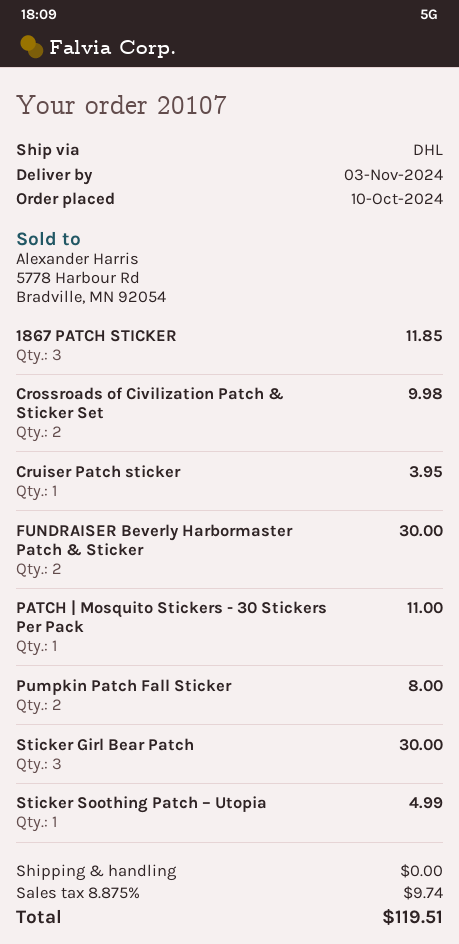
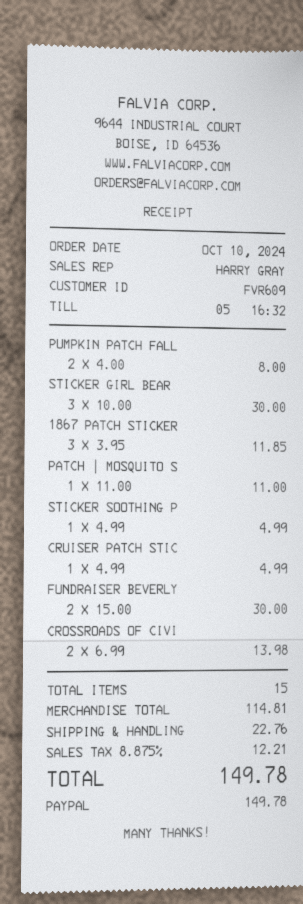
Crossroads of Civilization Patch & Sticker Set: 2 for 9.98 -> 2 for 13.98
Cruiser Patch sticker: 1 for 3.95 -> 1 for 4.99
shipping: 0.00 -> 22.76
tax: 8.875% = 9.74 -> 8.875% = 12.21
total: 119.51 -> 149.78

